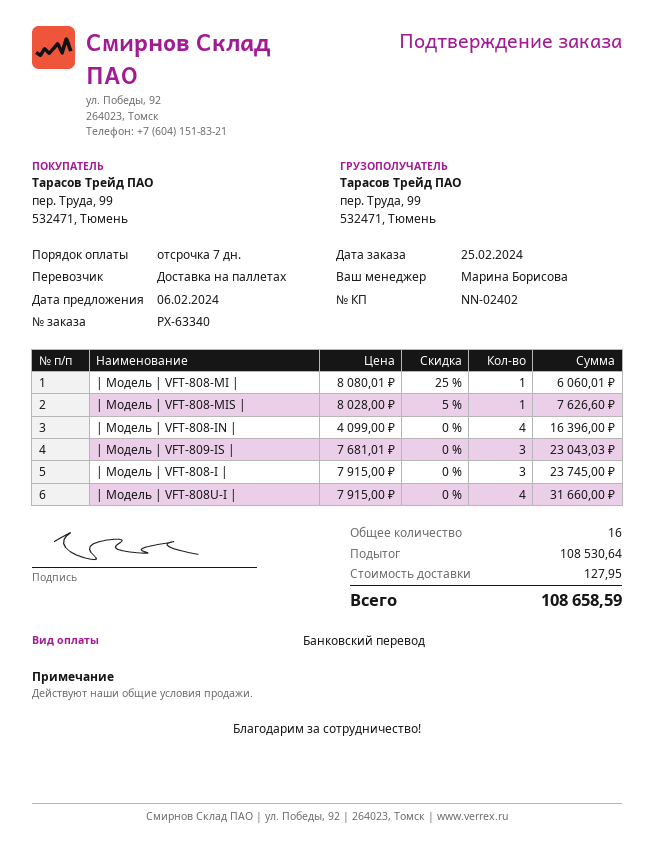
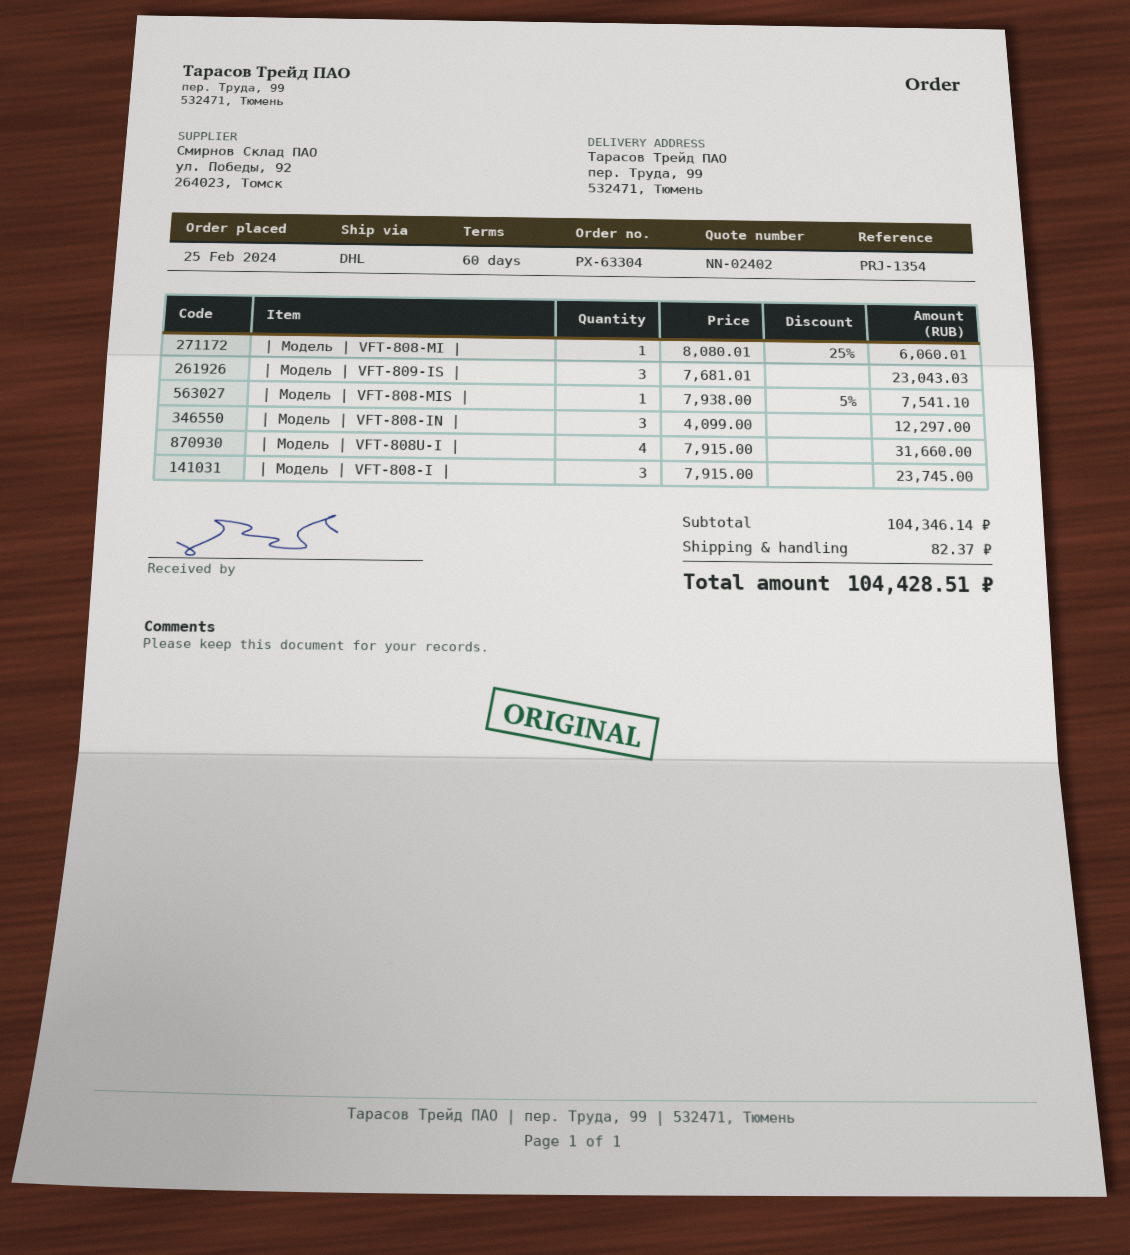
order number: PX-63340 -> PX-63304
payment terms: 7 days -> 60 days
shipping method: pallet freight -> DHL
| Модель | VFT-808-MIS |: 1 x 8028.00 - 5% = 7626.60 -> 1 x 7938.00 - 5% = 7541.10
| Модель | VFT-808-IN |: 4 x 4099.00 = 16396.00 -> 3 x 4099.00 = 12297.00
subtotal: 108530.64 -> 104346.14
shipping: 127.95 -> 82.37
total: 108658.59 -> 104428.51

